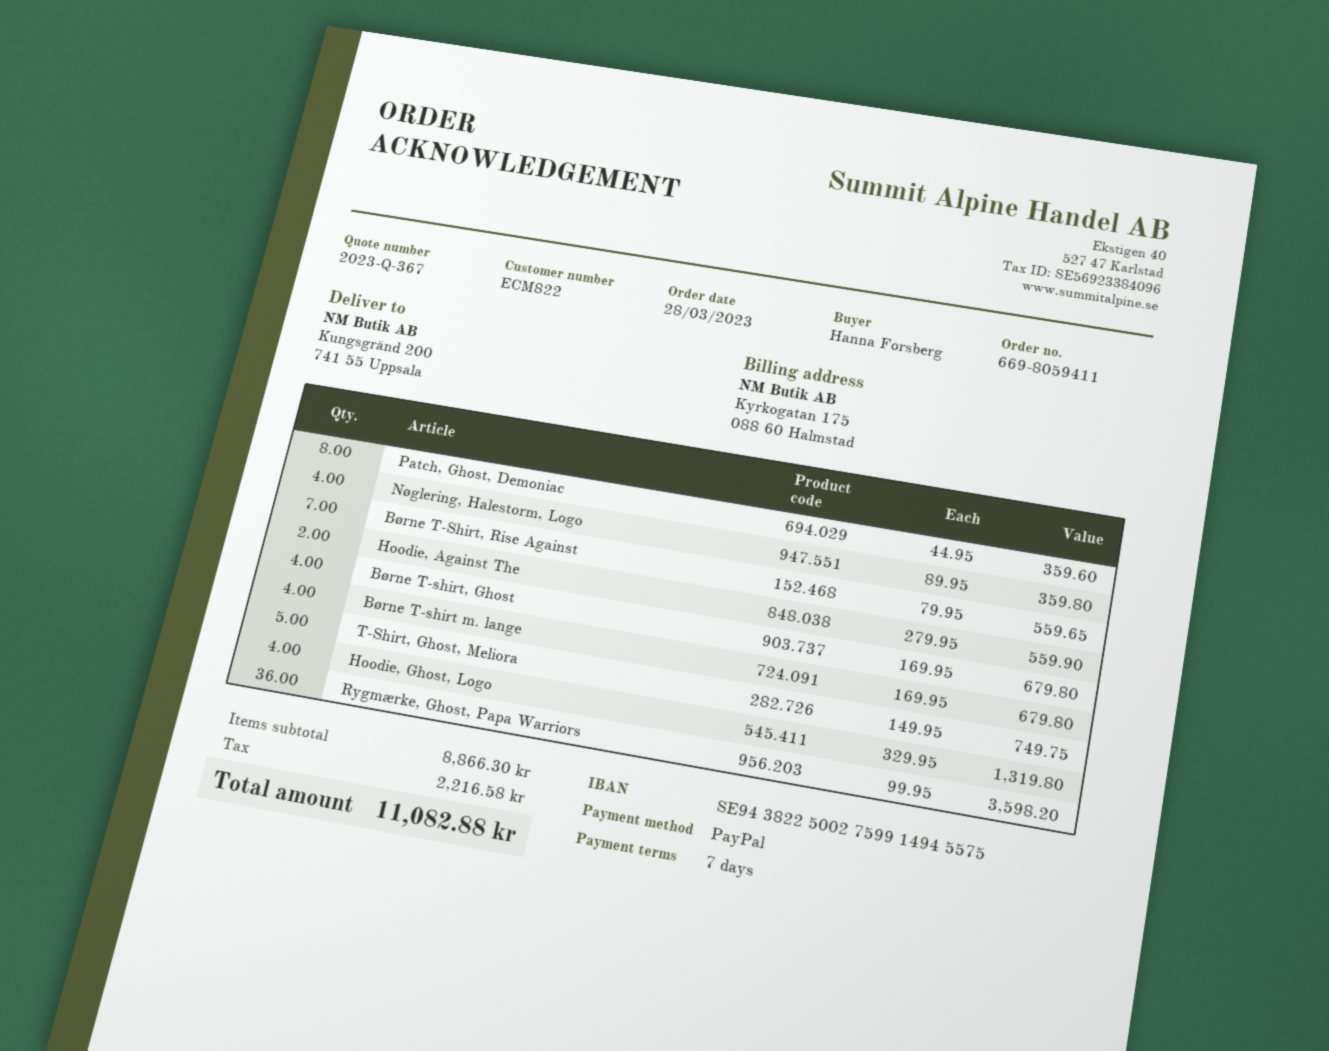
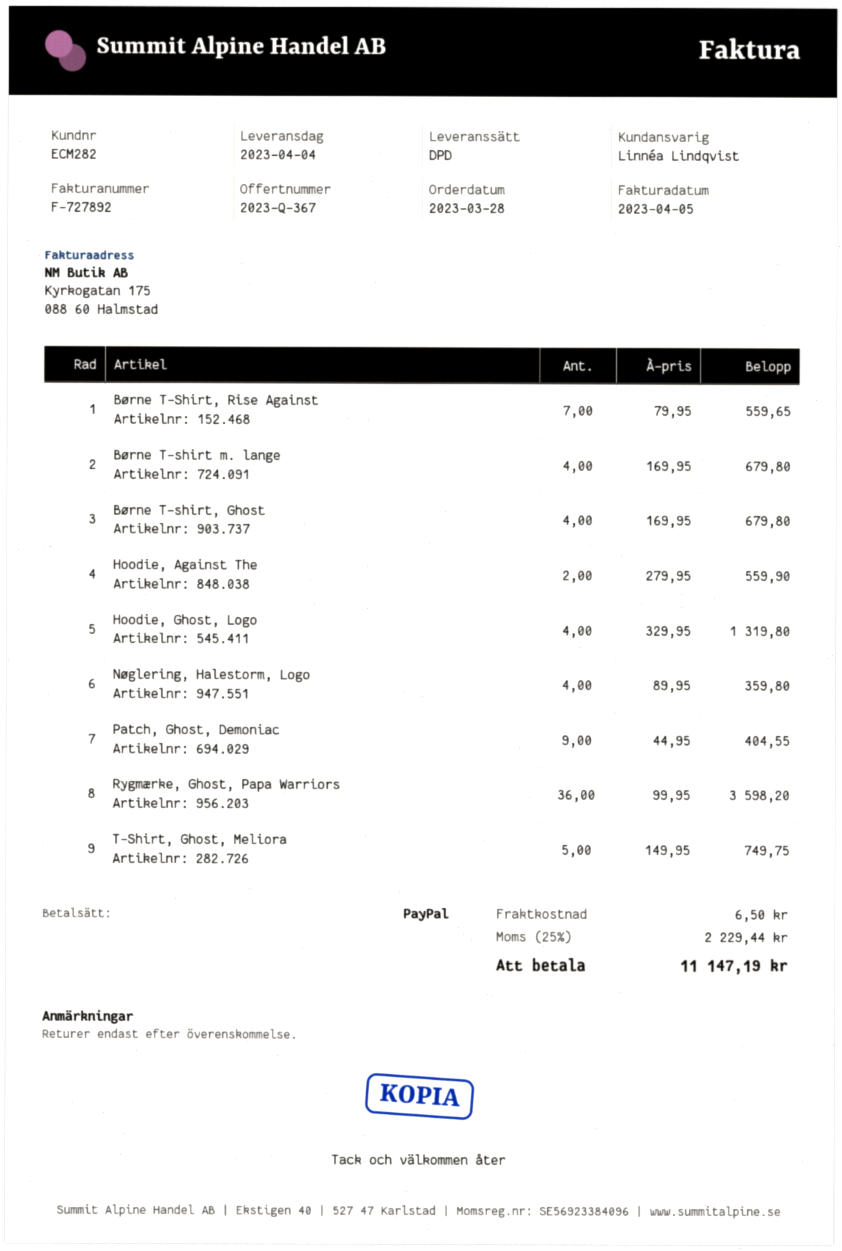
customer number: ECM822 -> ECM282
Patch, Ghost, Demoniac: 8 x 44.95 = 359.60 -> 9 x 44.95 = 404.55
shipping: none -> 6.50
tax: 2216.58 -> 2229.44
total: 11082.88 -> 11147.19

